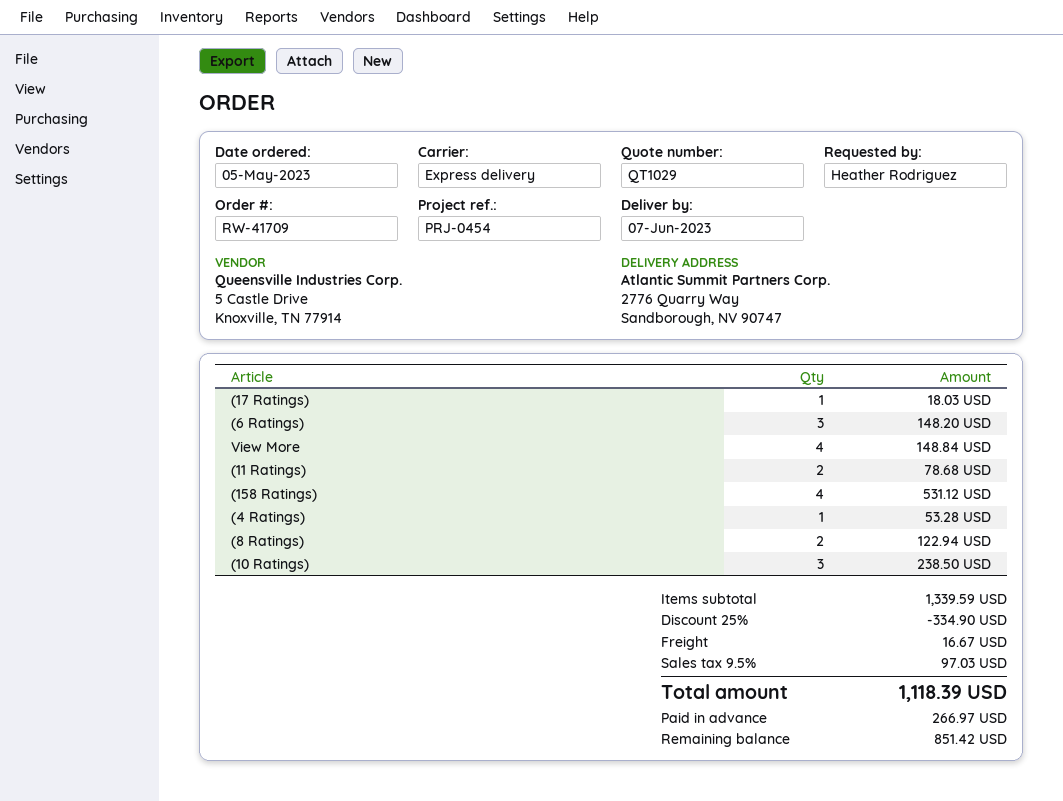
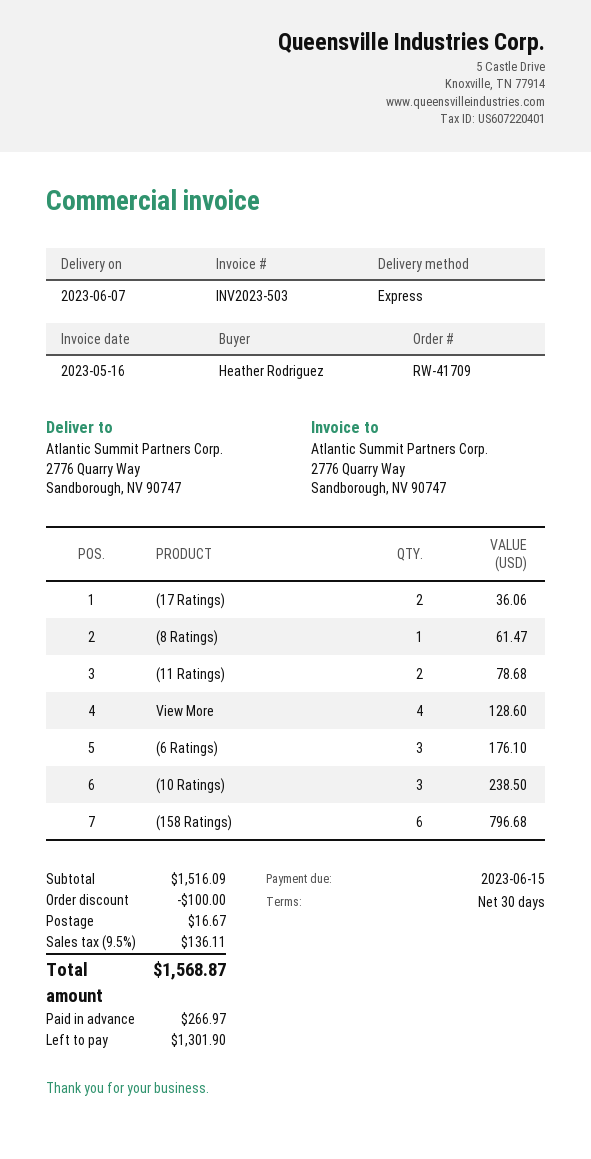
(17 Ratings): 1 for 18.03 -> 2 for 36.06
(6 Ratings): 3 for 148.20 -> 3 for 176.10
View More: 4 for 148.84 -> 4 for 128.60
(158 Ratings): 4 for 531.12 -> 6 for 796.68
(4 Ratings): 1 for 53.28 -> none
(8 Ratings): 2 for 122.94 -> 1 for 61.47
subtotal: 1339.59 -> 1516.09
discount: 334.90 -> 100.00
tax: 9.5% = 97.03 -> 9.5% = 136.11
total: 1118.39 -> 1568.87
balance: 851.42 -> 1301.90

